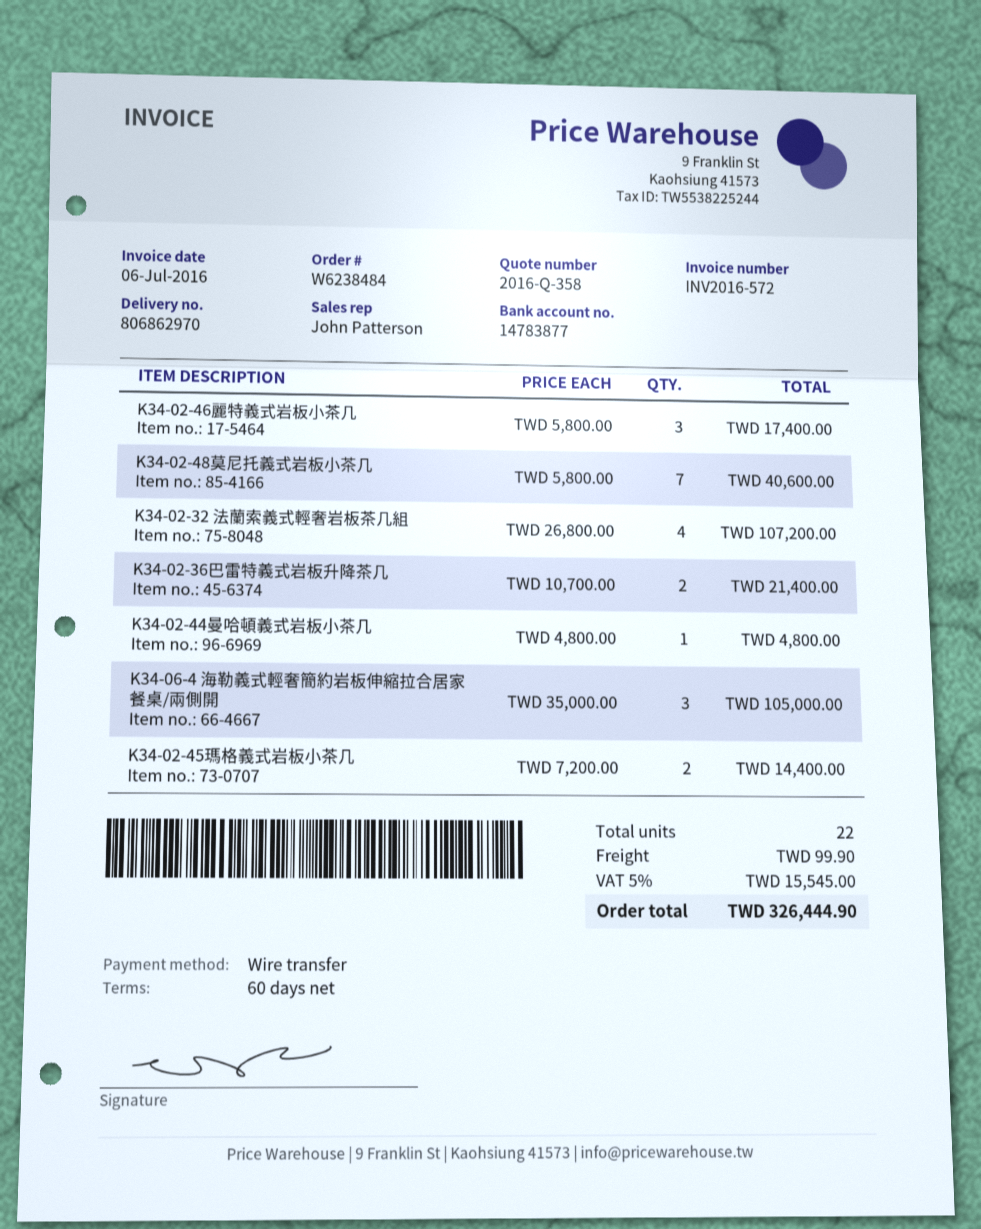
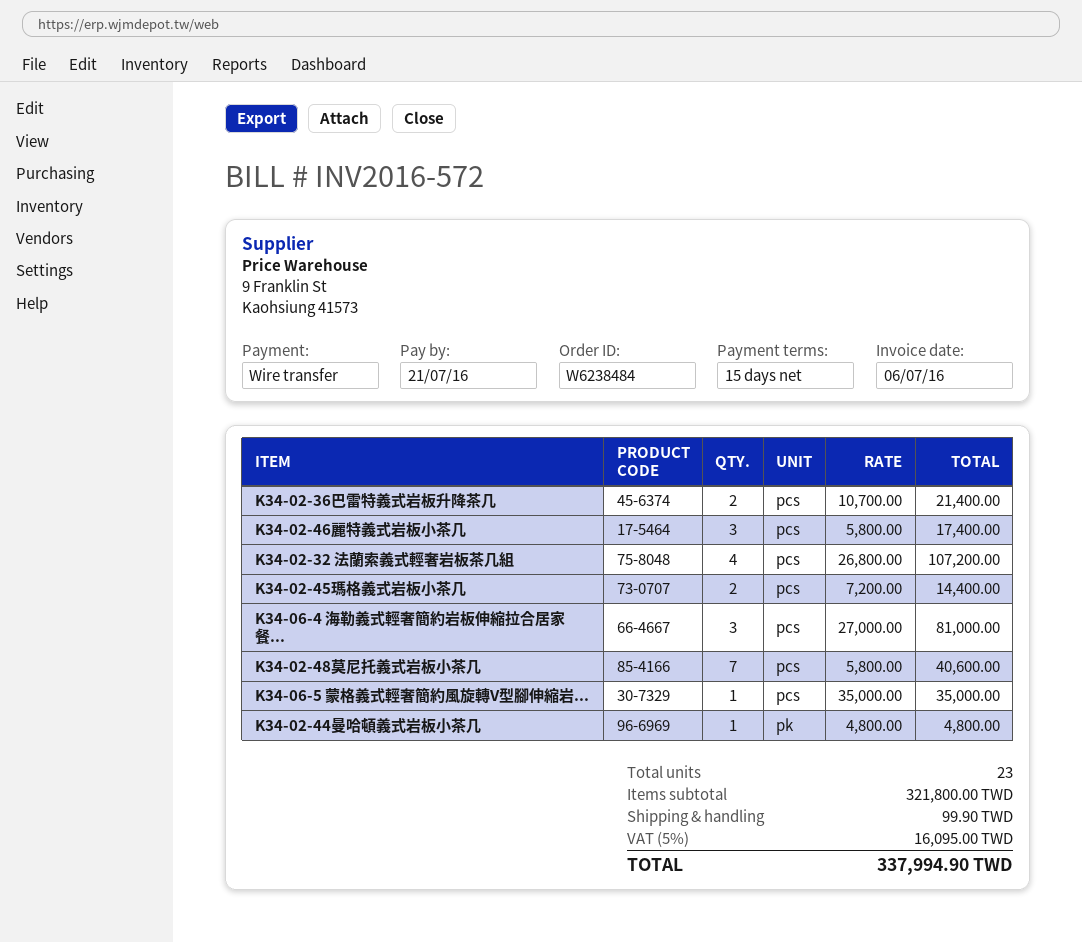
payment terms: 60 days -> 15 days
K34-06-4 海勒義式輕奢簡約岩板伸縮拉合居家餐桌/兩側開: 3 x 35000.00 = 105000.00 -> 3 x 27000.00 = 81000.00
K34-06-5 蒙格義式輕奢簡約風旋轉V型腳伸縮岩...: none -> 1 x 35000.00 = 35000.00
total quantity: 22 -> 23
tax: 5% = 15545.00 -> 5% = 16095.00
total: 326444.90 -> 337994.90

